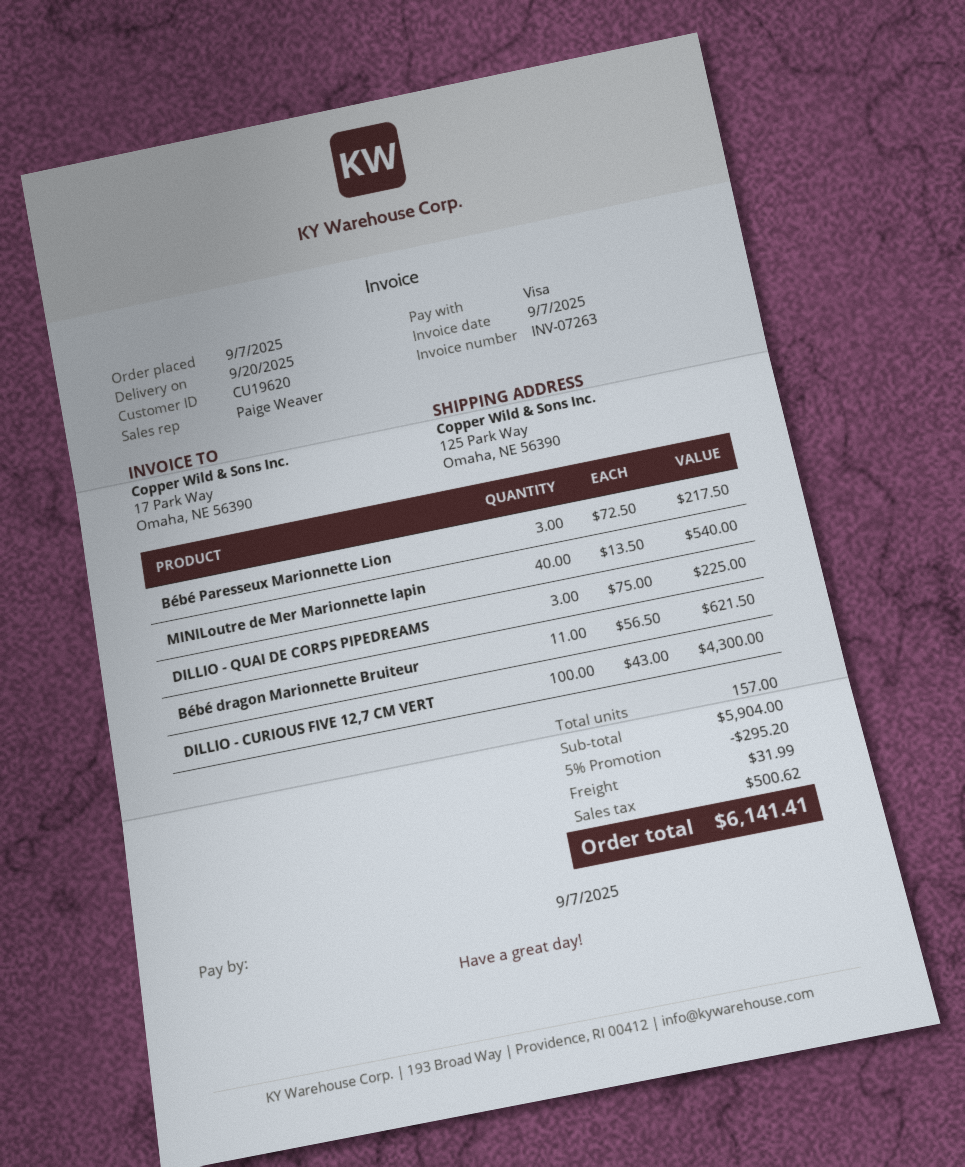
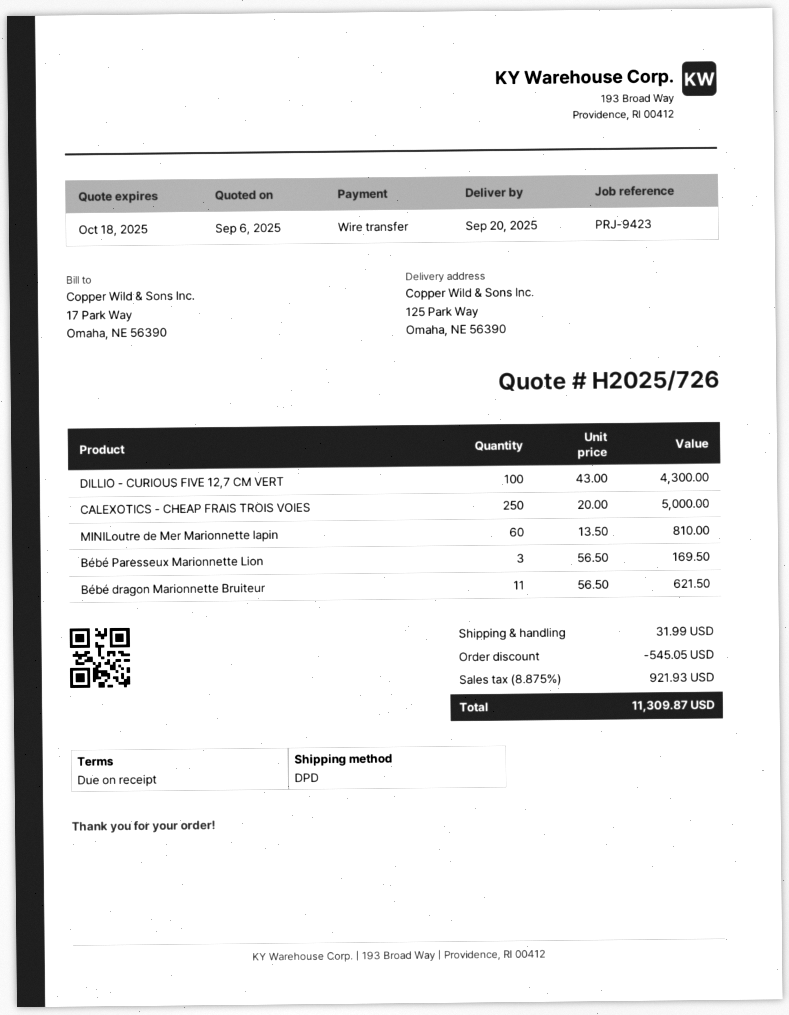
payment method: Visa -> bank transfer
Bébé Paresseux Marionnette Lion: 3 x 72.50 = 217.50 -> 3 x 56.50 = 169.50
MINILoutre de Mer Marionnette lapin: 40 x 13.50 = 540.00 -> 60 x 13.50 = 810.00
DILLIO - QUAI DE CORPS PIPEDREAMS: 3 x 75.00 = 225.00 -> none
CALEXOTICS - CHEAP FRAIS TROIS VOIES: none -> 250 x 20.00 = 5000.00
discount: 295.20 -> 545.05
tax: 500.62 -> 921.93
total: 6141.41 -> 11309.87

